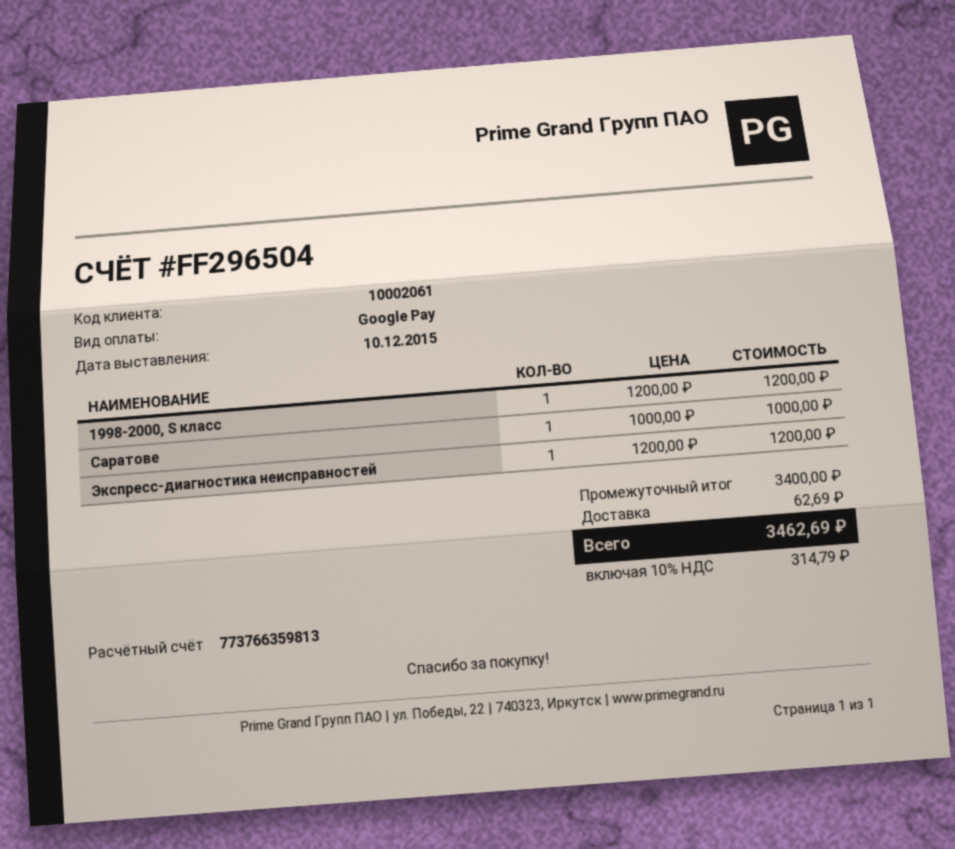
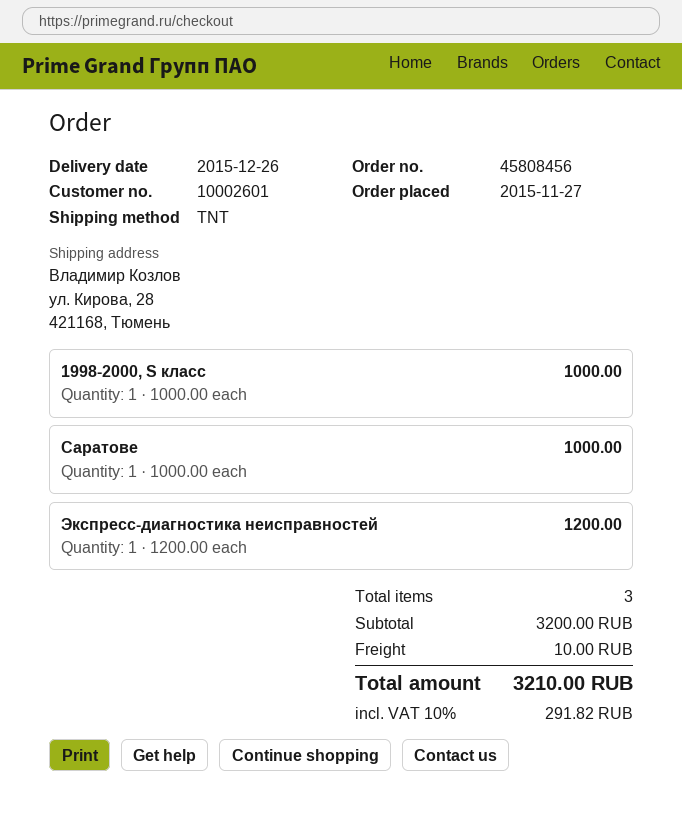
customer number: 10002061 -> 10002601
1998-2000, S класс: 1 x 1200.00 = 1200.00 -> 1 x 1000.00 = 1000.00
subtotal: 3400.00 -> 3200.00
shipping: 62.69 -> 10.00
tax: 10% = 314.79 -> 10% = 291.82
total: 3462.69 -> 3210.00

